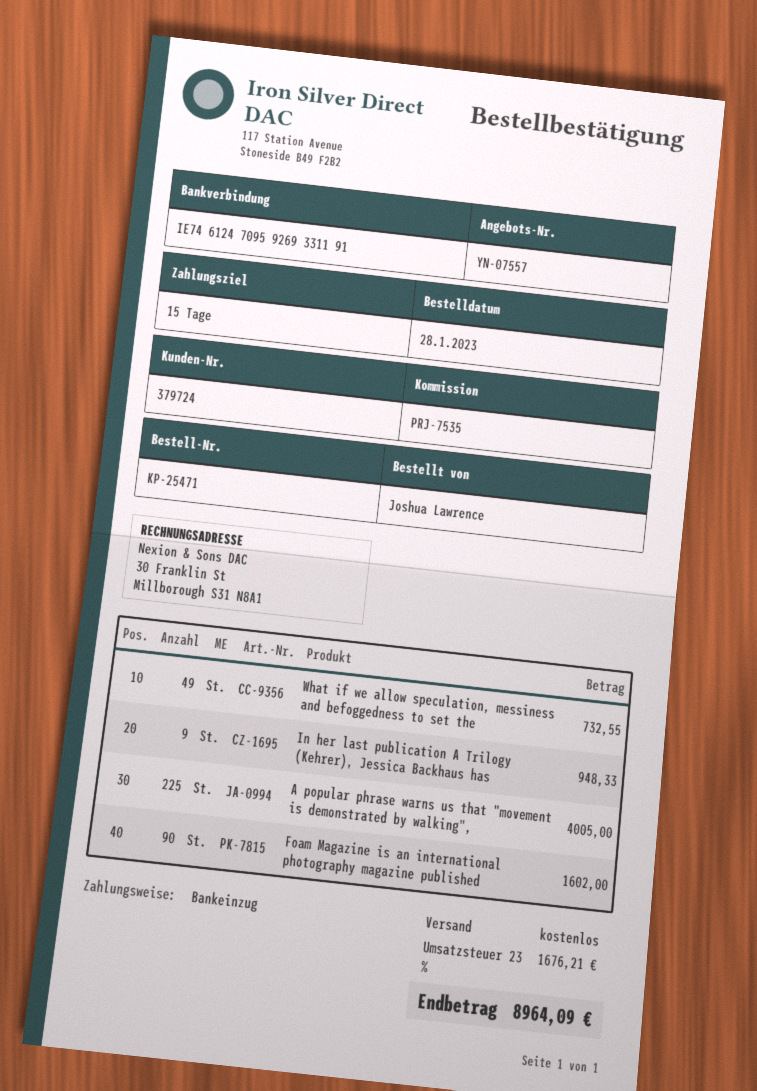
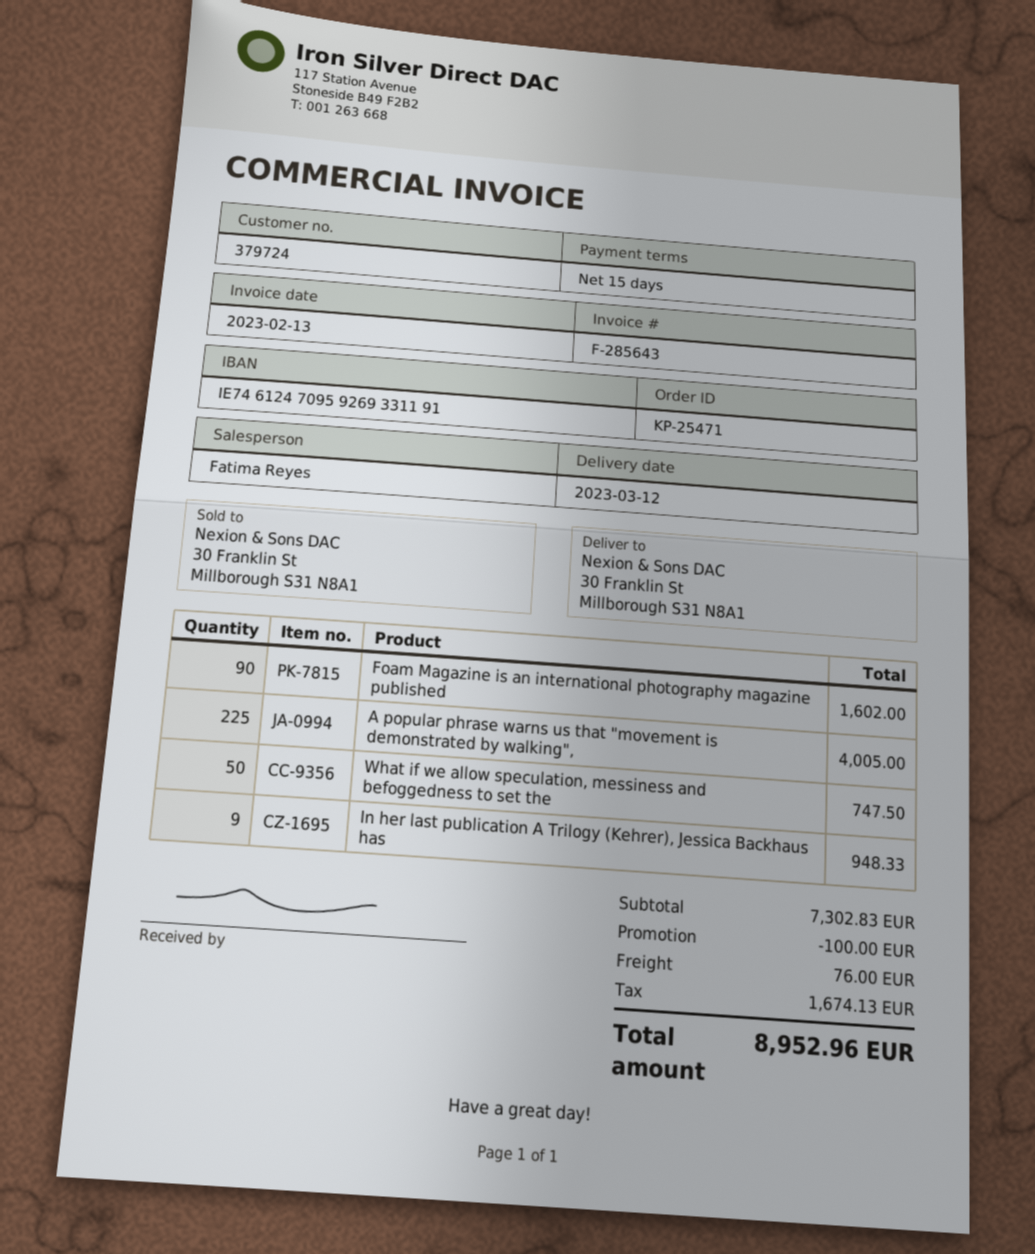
What if we allow speculation, messiness and befoggedness to set the: 49 for 732.55 -> 50 for 747.50
discount: none -> 100.00
shipping: 0.00 -> 76.00
tax: 1676.21 -> 1674.13
total: 8964.09 -> 8952.96

